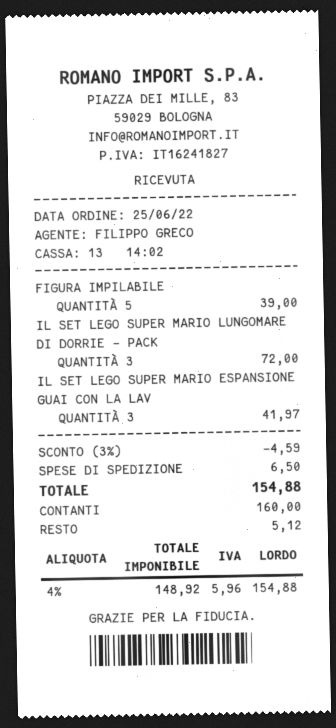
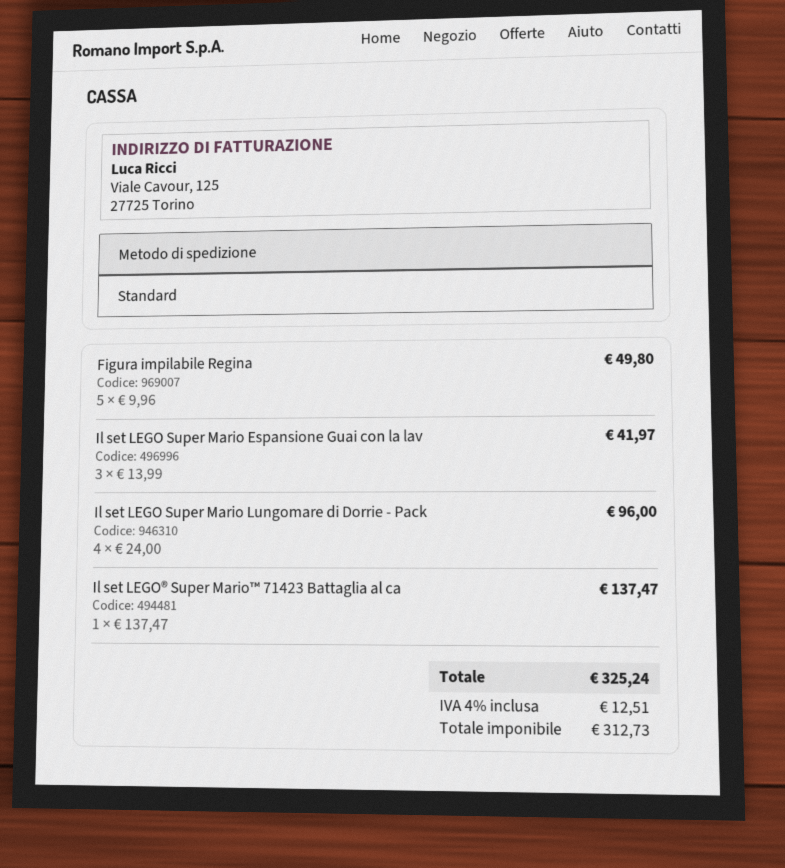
FIGURA IMPILABILE: 5 for 39.00 -> 5 for 49.80
IL SET LEGO SUPER MARIO LUNGOMARE DI DORRIE - PACK: 3 for 72.00 -> 4 for 96.00
Il set LEGO® Super Mario™ 71423 Battaglia al ca: none -> 1 for 137.47
discount: 3% = 4.59 -> none
shipping: 6.50 -> none
net: 148.92 -> 312.73
tax: 4% = 5.96 -> 4% = 12.51
total: 154.88 -> 325.24

